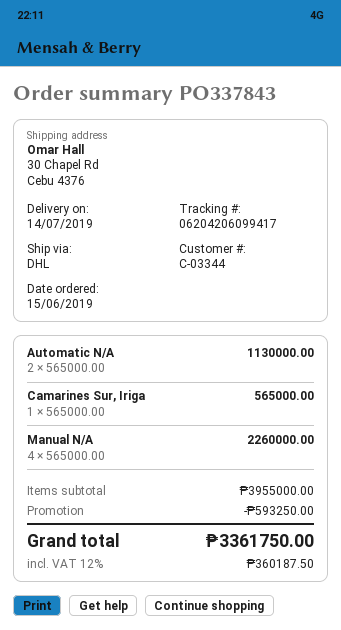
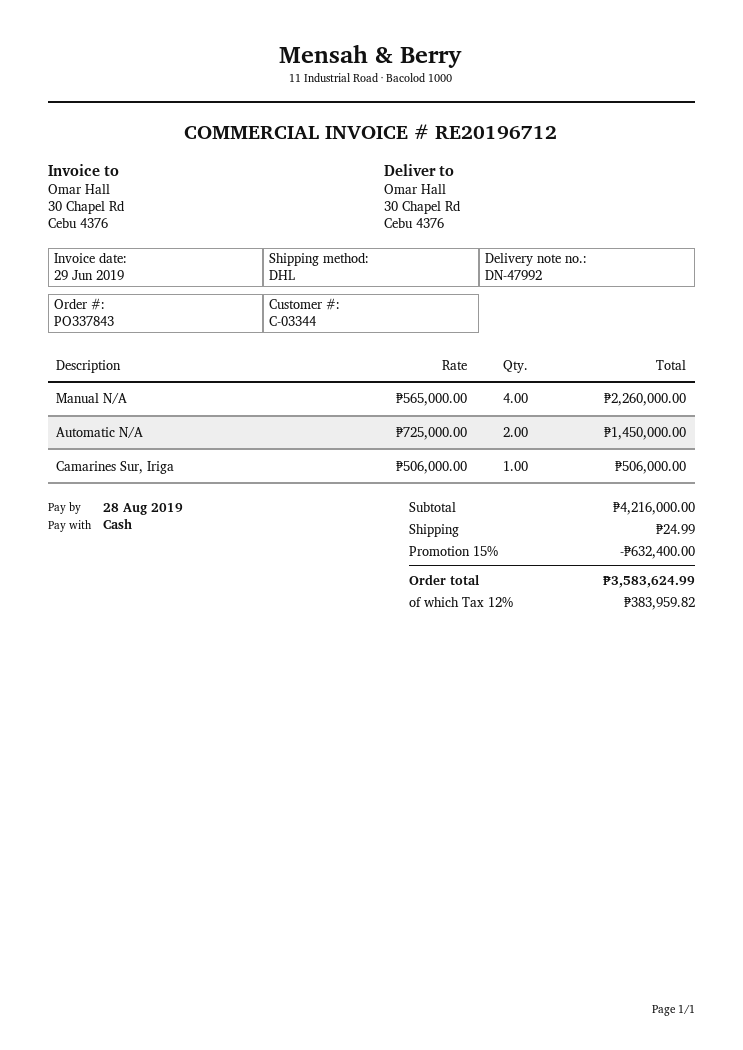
Automatic N/A: 2 x 565000.00 = 1130000.00 -> 2 x 725000.00 = 1450000.00
Camarines Sur, Iriga: 1 x 565000.00 = 565000.00 -> 1 x 506000.00 = 506000.00
subtotal: 3955000.00 -> 4216000.00
discount: 593250.00 -> 632400.00
shipping: none -> 24.99
tax: 12% = 360187.50 -> 12% = 383959.82
total: 3361750.00 -> 3583624.99

